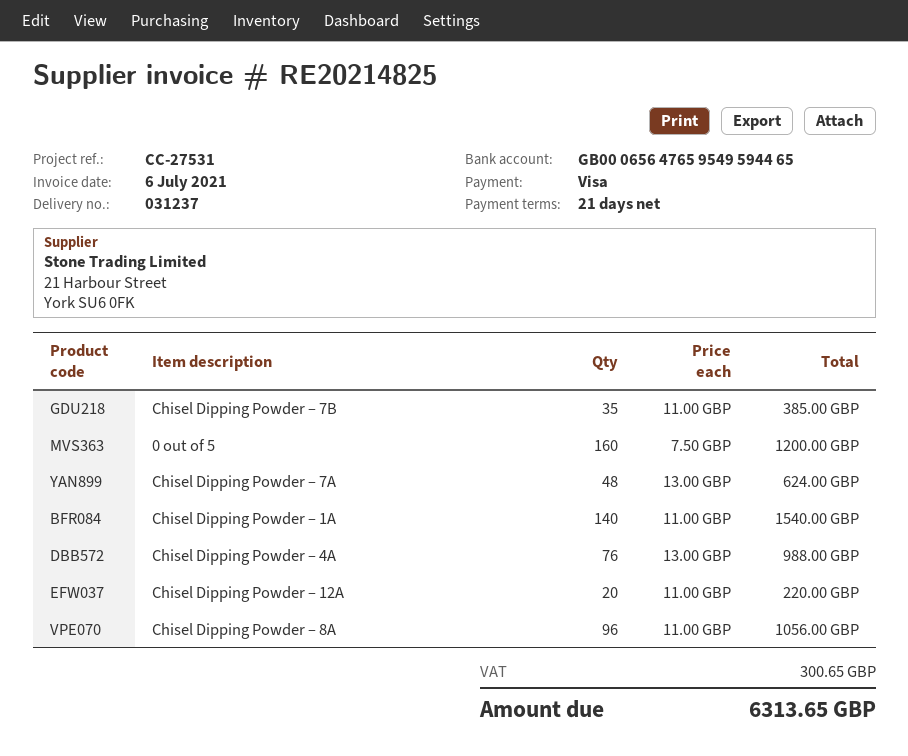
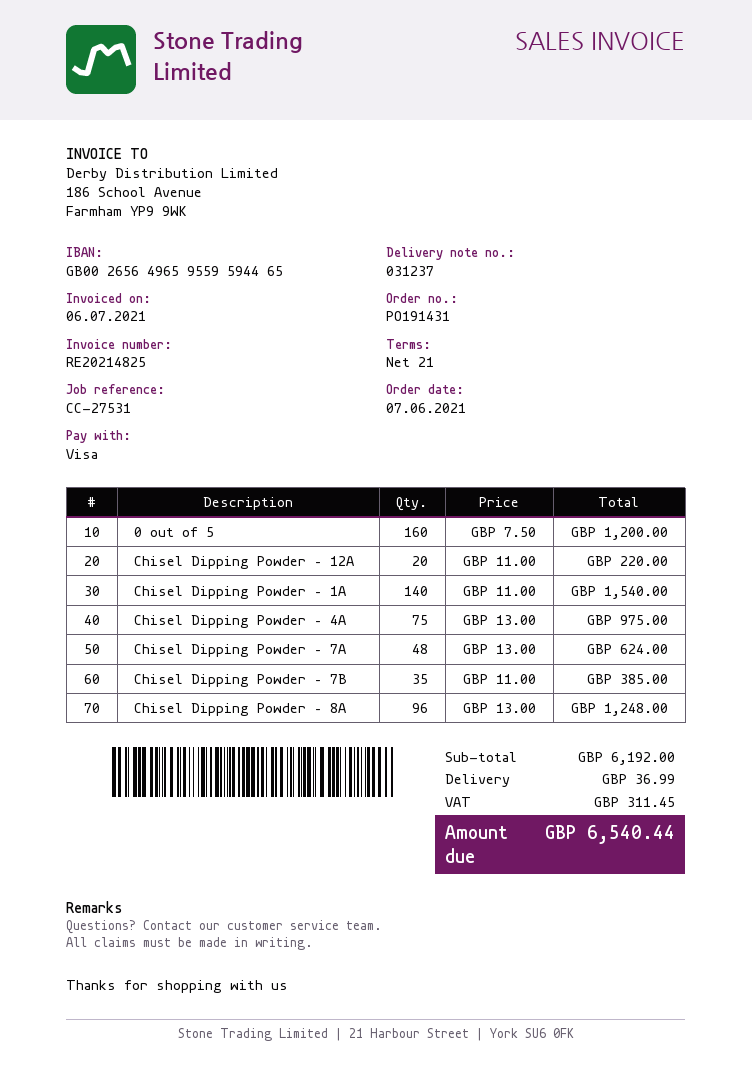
bank account: GB00065647659549594465 -> GB00265649659559594465
Chisel Dipping Powder – 4A: 76 x 13.00 = 988.00 -> 75 x 13.00 = 975.00
Chisel Dipping Powder – 8A: 96 x 11.00 = 1056.00 -> 96 x 13.00 = 1248.00
shipping: none -> 36.99
tax: 300.65 -> 311.45
total: 6313.65 -> 6540.44

